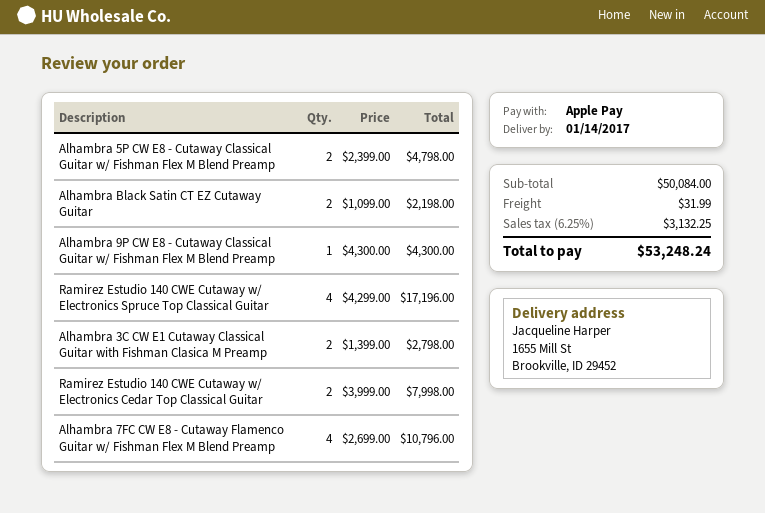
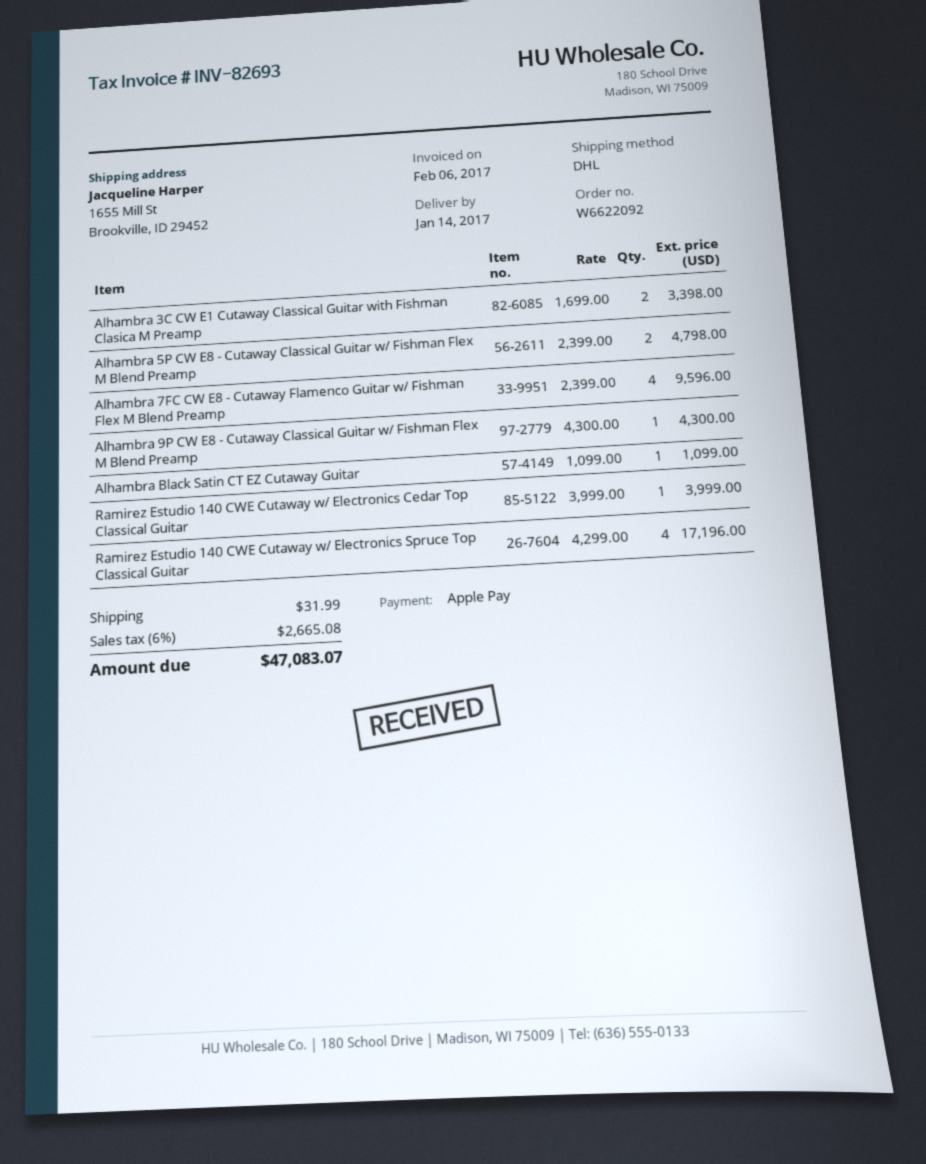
Alhambra Black Satin CT EZ Cutaway Guitar: 2 x 1099.00 = 2198.00 -> 1 x 1099.00 = 1099.00
Alhambra 3C CW E1 Cutaway Classical Guitar with Fishman Clasica M Preamp: 2 x 1399.00 = 2798.00 -> 2 x 1699.00 = 3398.00
Ramirez Estudio 140 CWE Cutaway w/ Electronics Cedar Top Classical Guitar: 2 x 3999.00 = 7998.00 -> 1 x 3999.00 = 3999.00
Alhambra 7FC CW E8 - Cutaway Flamenco Guitar w/ Fishman Flex M Blend Preamp: 4 x 2699.00 = 10796.00 -> 4 x 2399.00 = 9596.00
tax: 6.25% = 3132.25 -> 6% = 2665.08
total: 53248.24 -> 47083.07

